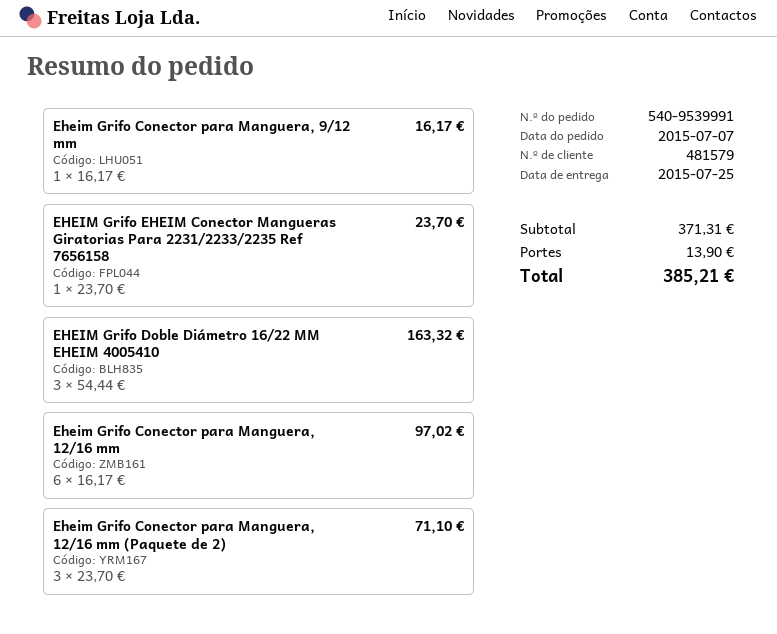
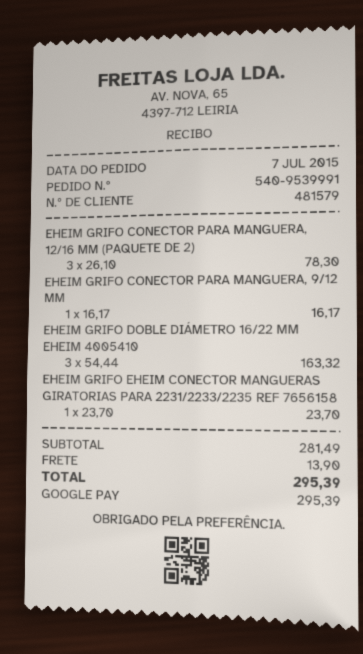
Eheim Grifo Conector para Manguera, 12/16 mm: 6 x 16.17 = 97.02 -> none
Eheim Grifo Conector para Manguera, 12/16 mm (Paquete de 2): 3 x 23.70 = 71.10 -> 3 x 26.10 = 78.30
subtotal: 371.31 -> 281.49
total: 385.21 -> 295.39

